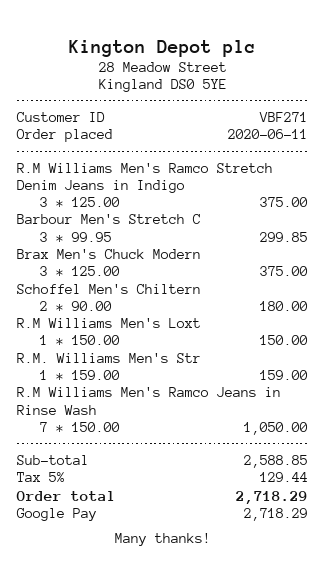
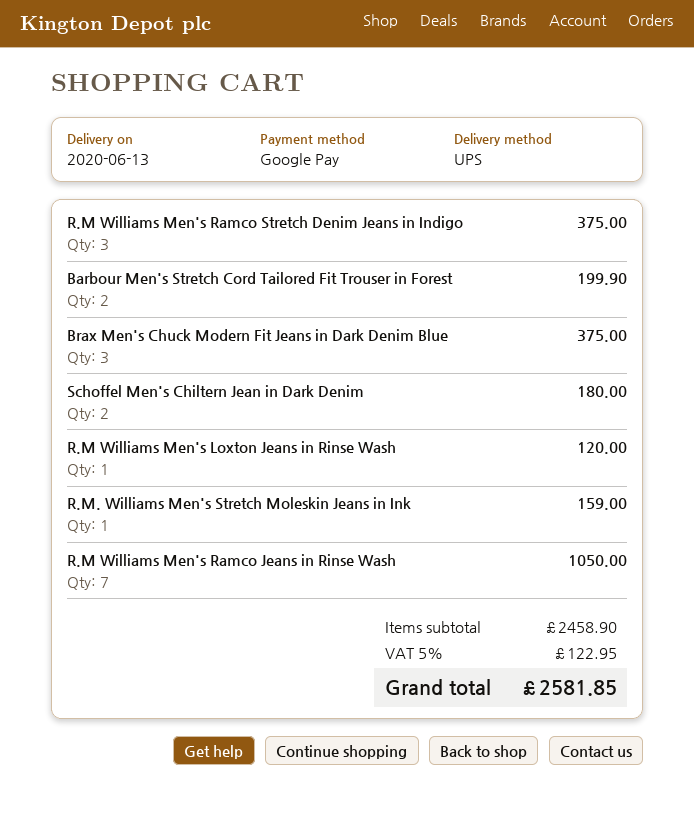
Barbour Men's Stretch C: 3 for 299.85 -> 2 for 199.90
R.M Williams Men's Loxt: 1 for 150.00 -> 1 for 120.00
subtotal: 2588.85 -> 2458.90
tax: 5% = 129.44 -> 5% = 122.95
total: 2718.29 -> 2581.85

